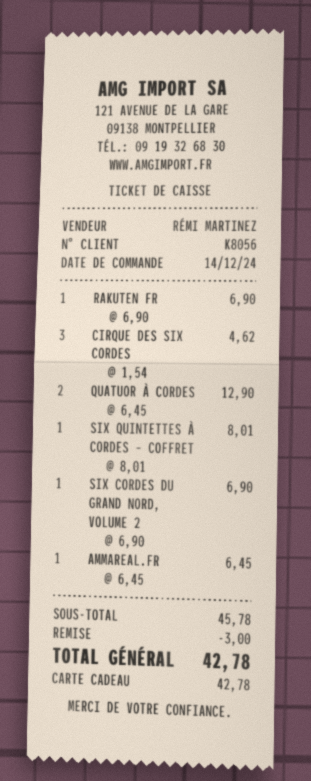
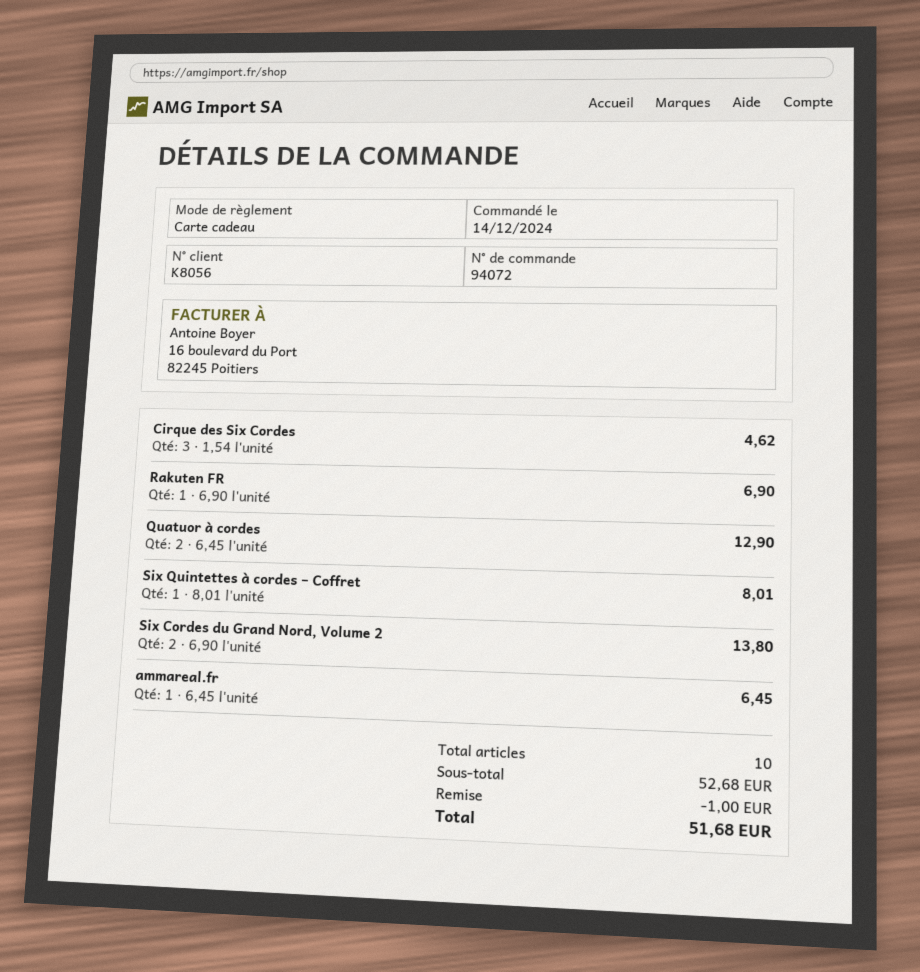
SIX CORDES DU GRAND NORD, VOLUME 2: 1 x 6.90 = 6.90 -> 2 x 6.90 = 13.80
subtotal: 45.78 -> 52.68
discount: 3.00 -> 1.00
total: 42.78 -> 51.68

